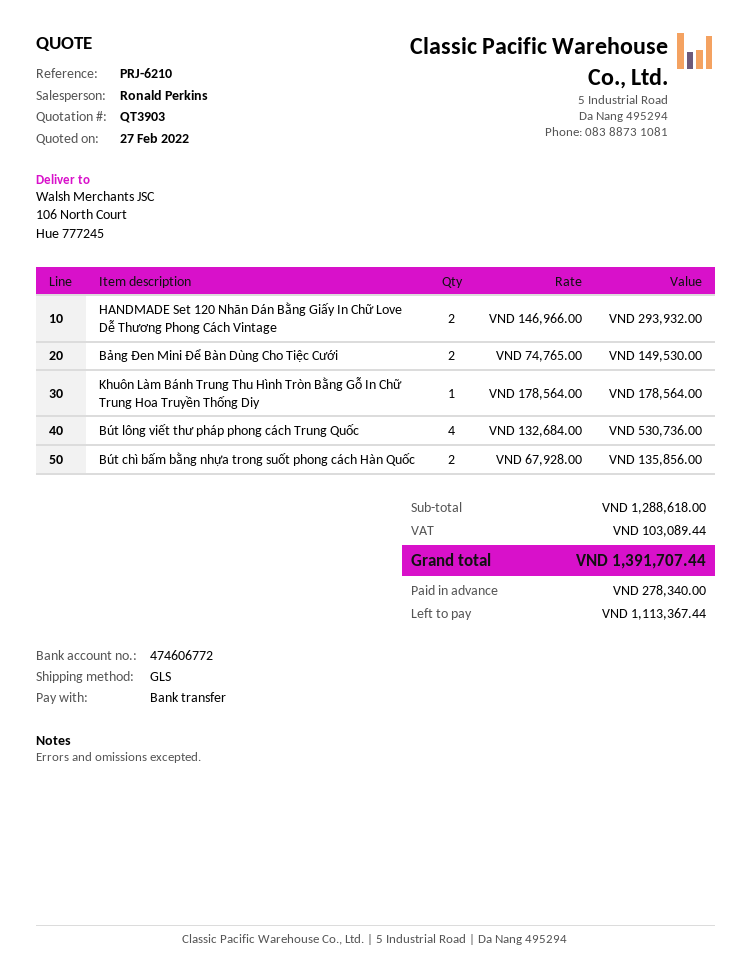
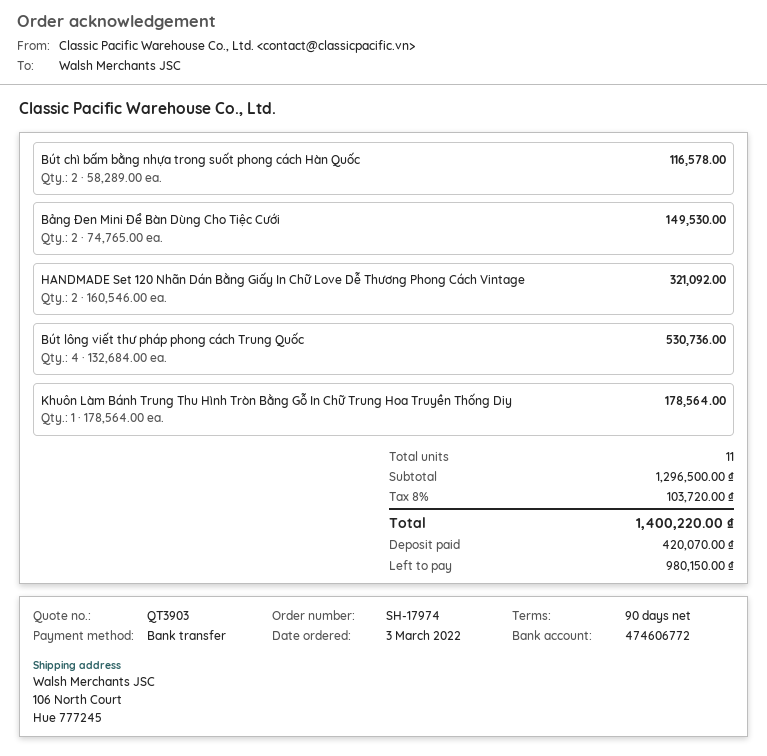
HANDMADE Set 120 Nhãn Dán Bằng Giấy In Chữ Love Dễ Thương Phong Cách Vintage: 2 x 146966.00 = 293932.00 -> 2 x 160546.00 = 321092.00
Bút chì bấm bằng nhựa trong suốt phong cách Hàn Quốc: 2 x 67928.00 = 135856.00 -> 2 x 58289.00 = 116578.00
subtotal: 1288618.00 -> 1296500.00
tax: 103089.44 -> 103720.00
total: 1391707.44 -> 1400220.00
deposit: 278340.00 -> 420070.00
balance: 1113367.44 -> 980150.00

